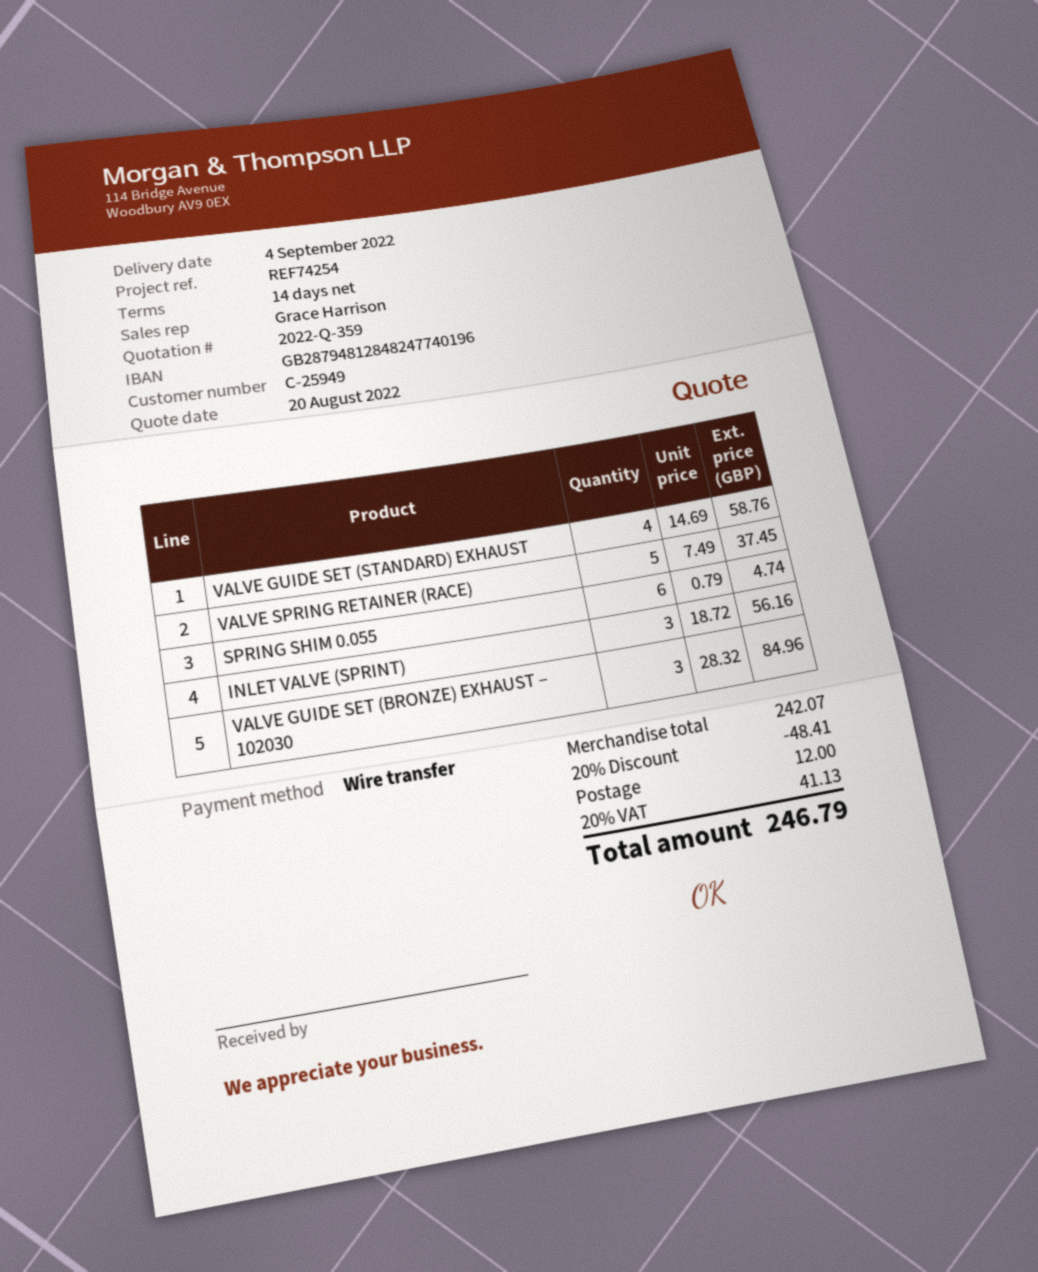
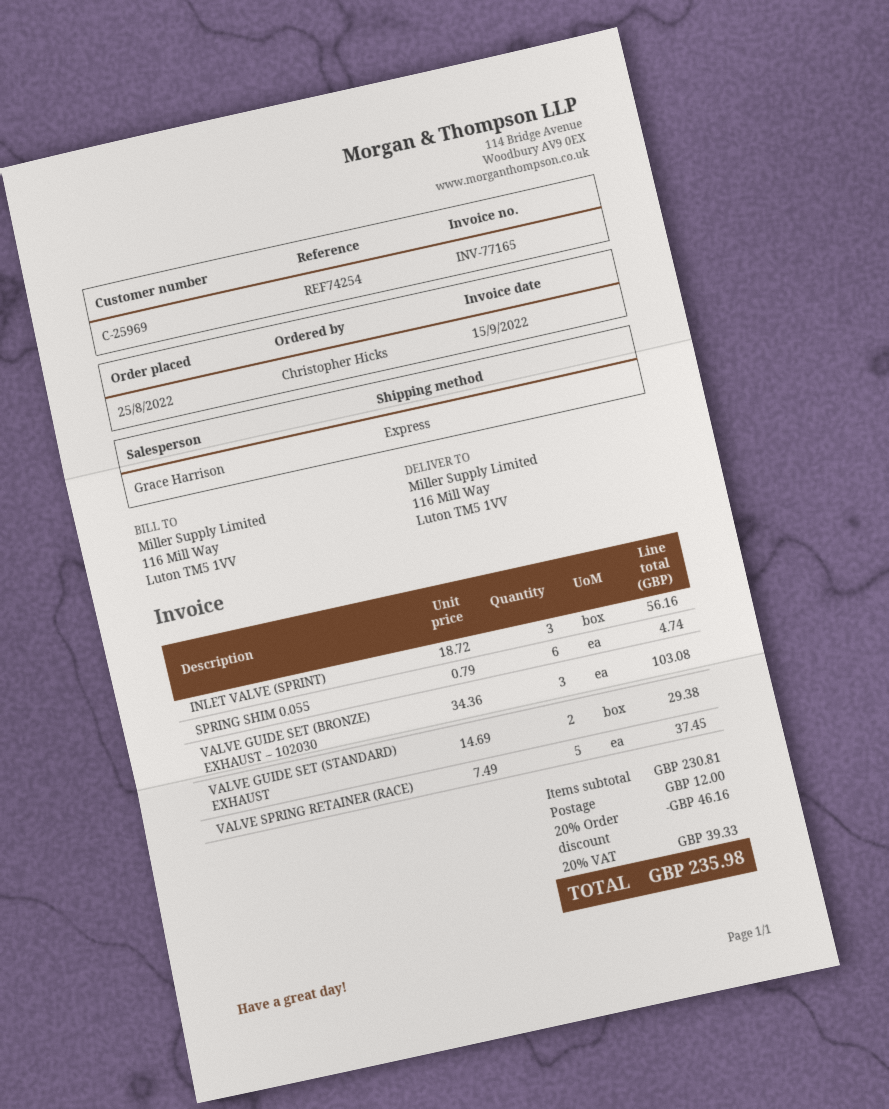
customer number: C-25949 -> C-25969
VALVE GUIDE SET (STANDARD) EXHAUST: 4 x 14.69 = 58.76 -> 2 x 14.69 = 29.38
VALVE GUIDE SET (BRONZE) EXHAUST – 102030: 3 x 28.32 = 84.96 -> 3 x 34.36 = 103.08
subtotal: 242.07 -> 230.81
discount: 20% = 48.41 -> 20% = 46.16
tax: 20% = 41.13 -> 20% = 39.33
total: 246.79 -> 235.98

